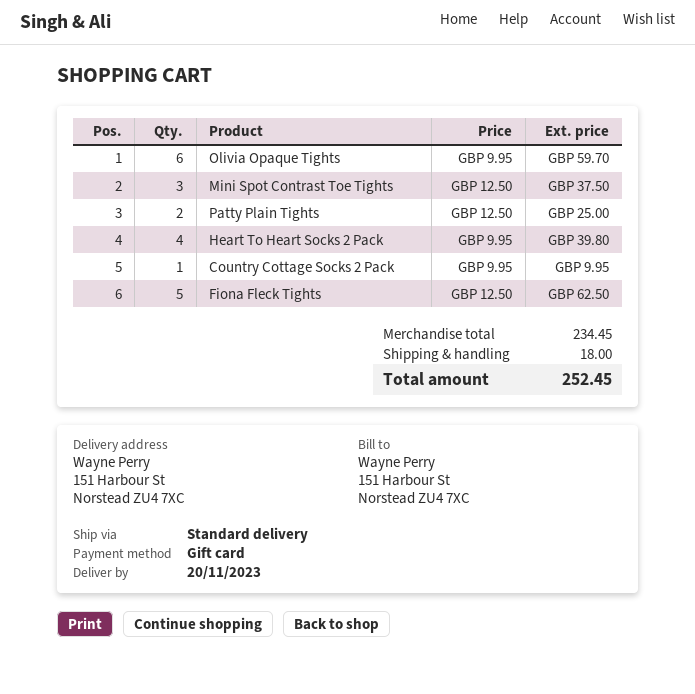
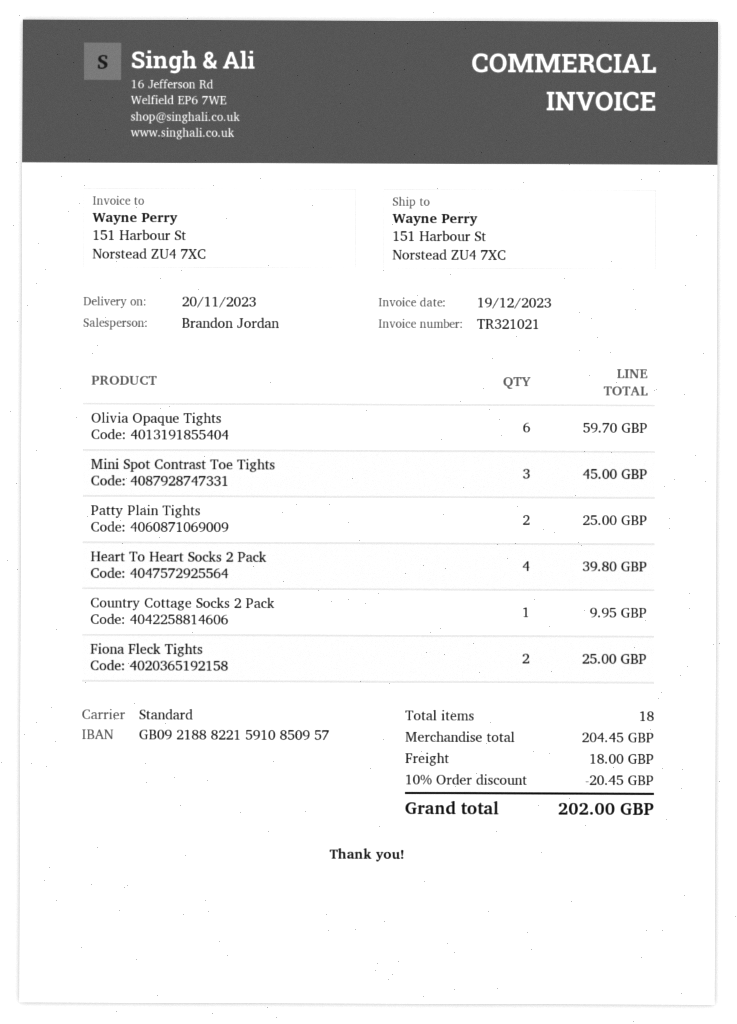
Mini Spot Contrast Toe Tights: 3 for 37.50 -> 3 for 45.00
Fiona Fleck Tights: 5 for 62.50 -> 2 for 25.00
subtotal: 234.45 -> 204.45
discount: none -> 10% = 20.45
total: 252.45 -> 202.00

